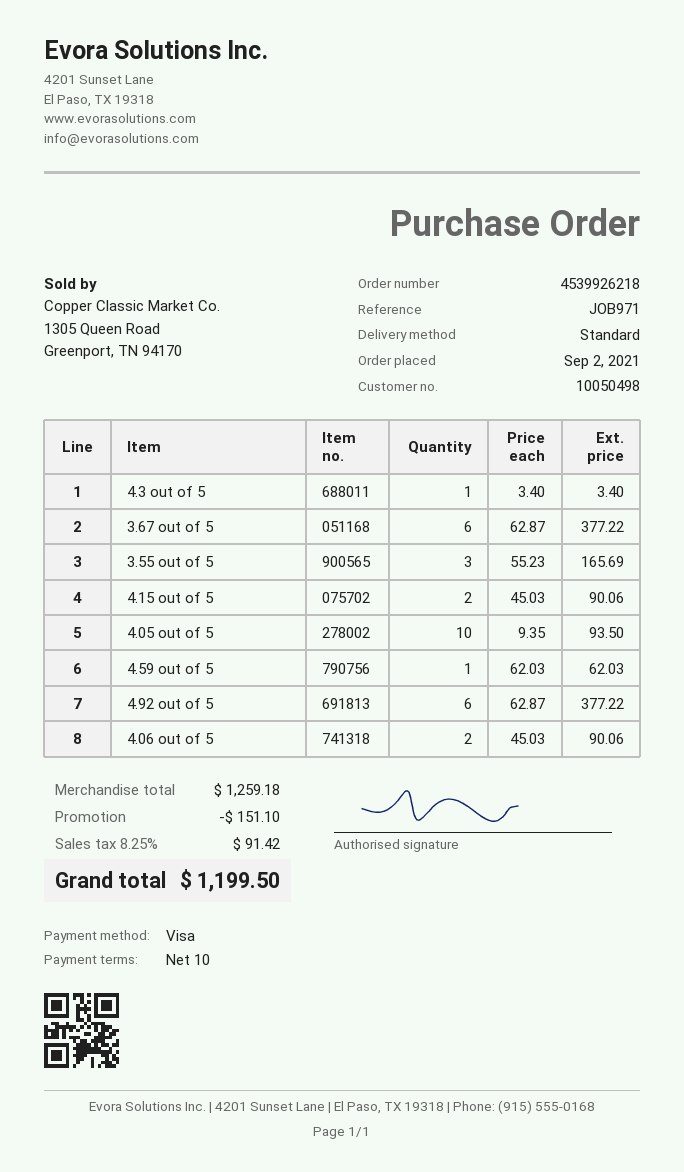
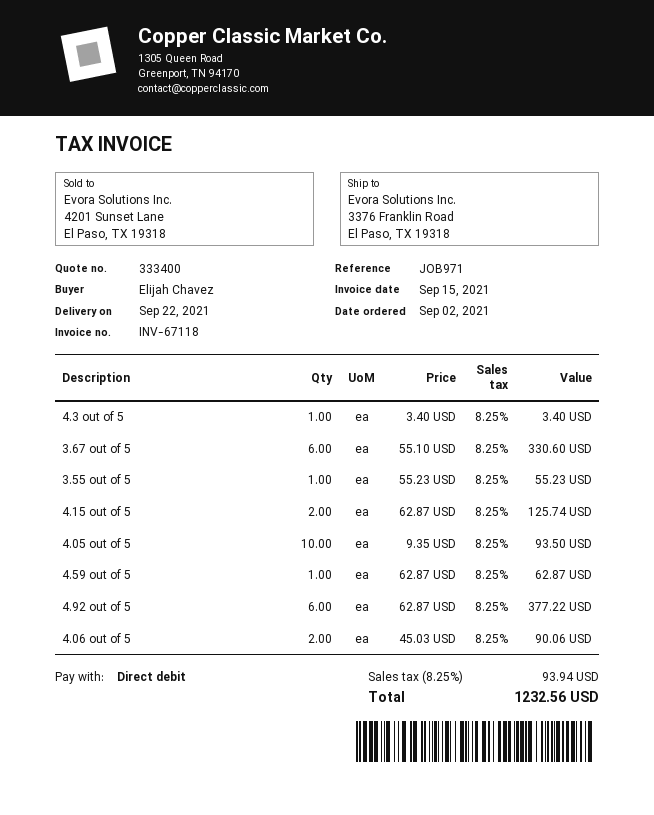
payment method: Visa -> direct debit
3.67 out of 5: 6 x 62.87 = 377.22 -> 6 x 55.10 = 330.60
3.55 out of 5: 3 x 55.23 = 165.69 -> 1 x 55.23 = 55.23
4.15 out of 5: 2 x 45.03 = 90.06 -> 2 x 62.87 = 125.74
4.59 out of 5: 1 x 62.03 = 62.03 -> 1 x 62.87 = 62.87
discount: 151.10 -> none
tax: 8.25% = 91.42 -> 8.25% = 93.94
total: 1199.50 -> 1232.56

